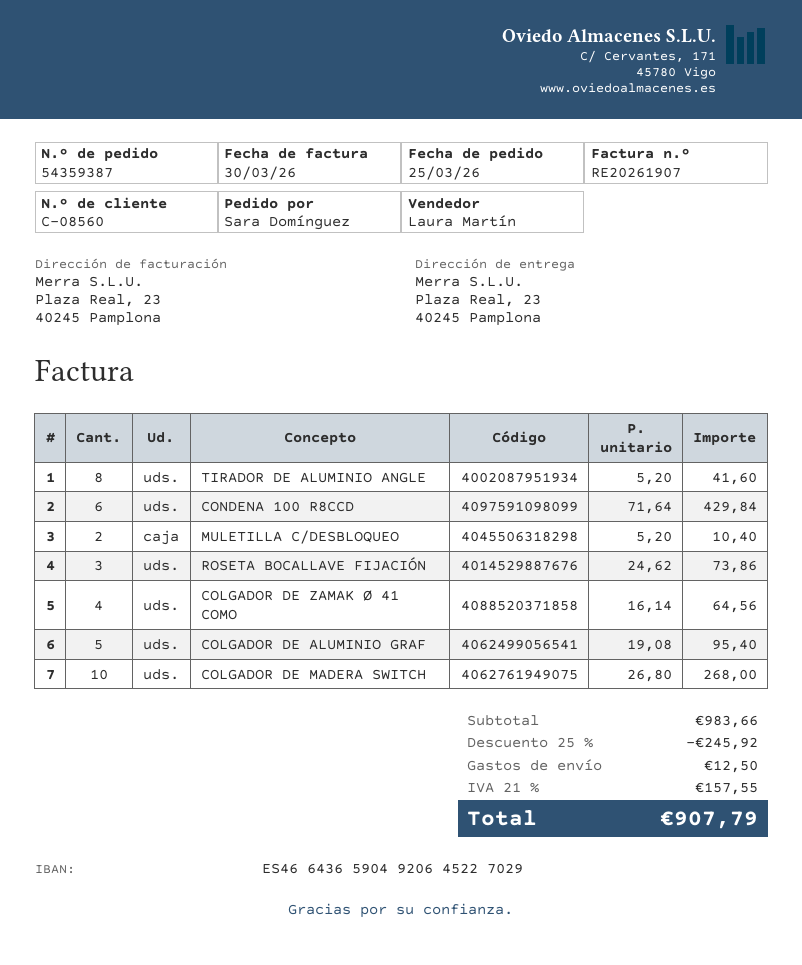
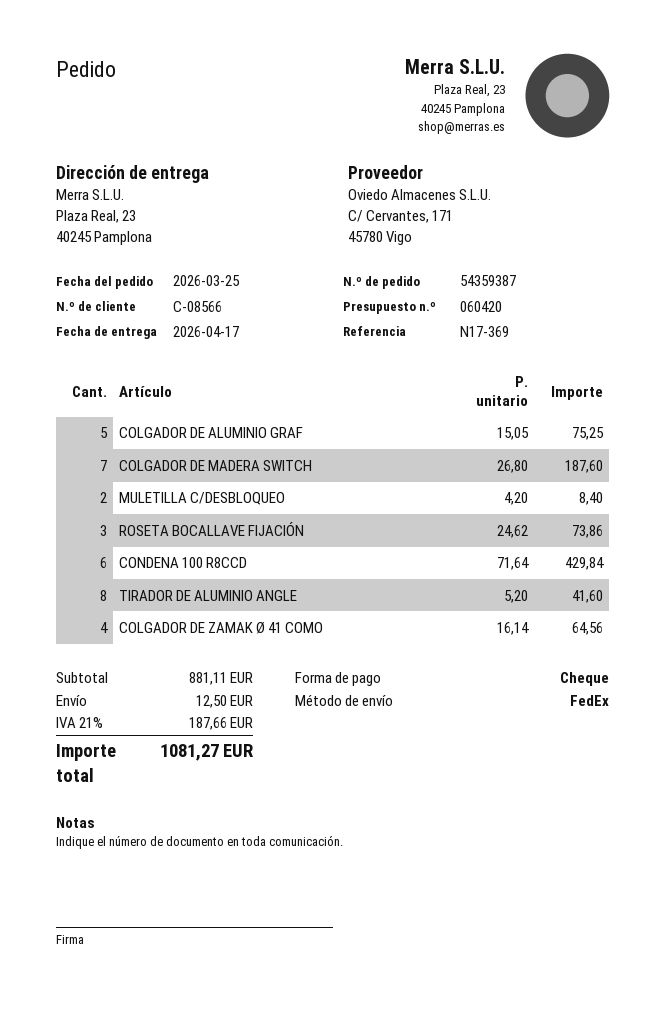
customer number: C-08560 -> C-08566
MULETILLA C/DESBLOQUEO: 2 x 5.20 = 10.40 -> 2 x 4.20 = 8.40
COLGADOR DE ALUMINIO GRAF: 5 x 19.08 = 95.40 -> 5 x 15.05 = 75.25
COLGADOR DE MADERA SWITCH: 10 x 26.80 = 268.00 -> 7 x 26.80 = 187.60
subtotal: 983.66 -> 881.11
discount: 25% = 245.92 -> none
tax: 21% = 157.55 -> 21% = 187.66
total: 907.79 -> 1081.27

